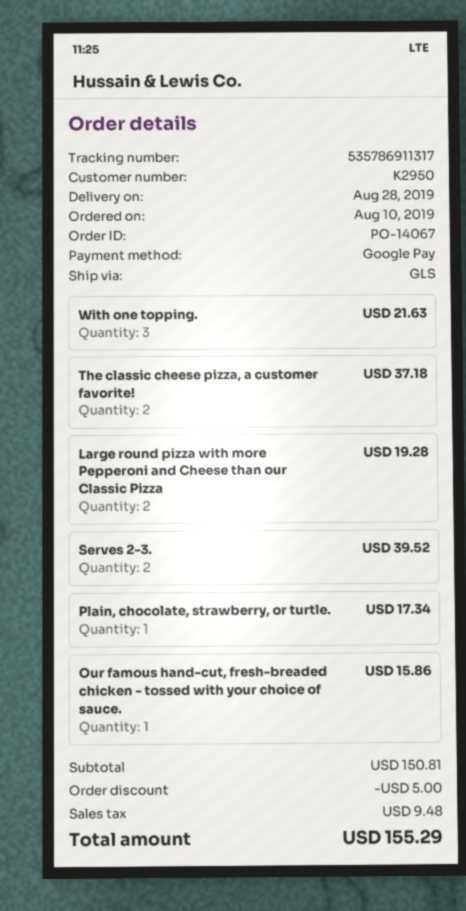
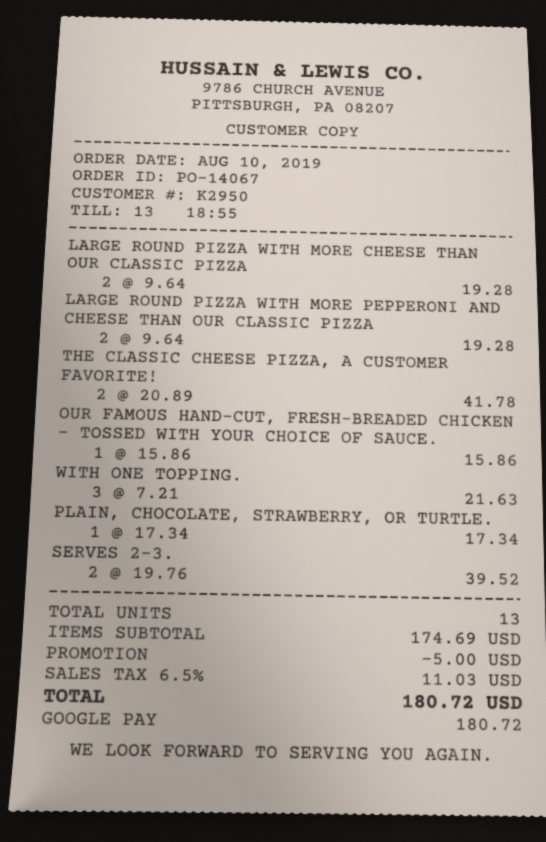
The classic cheese pizza, a customer favorite!: 2 for 37.18 -> 2 for 41.78
LARGE ROUND PIZZA WITH MORE CHEESE THAN OUR CLASSIC PIZZA: none -> 2 for 19.28
subtotal: 150.81 -> 174.69
tax: 9.48 -> 11.03
total: 155.29 -> 180.72

